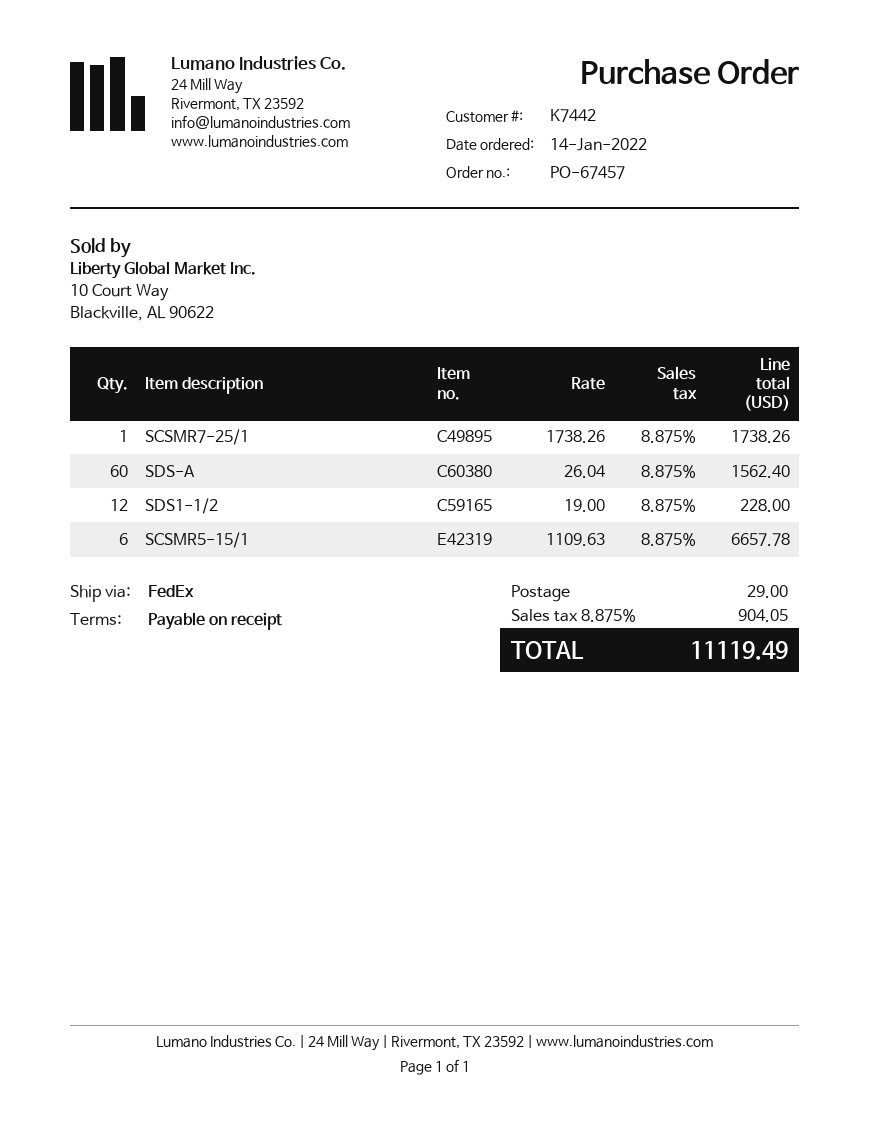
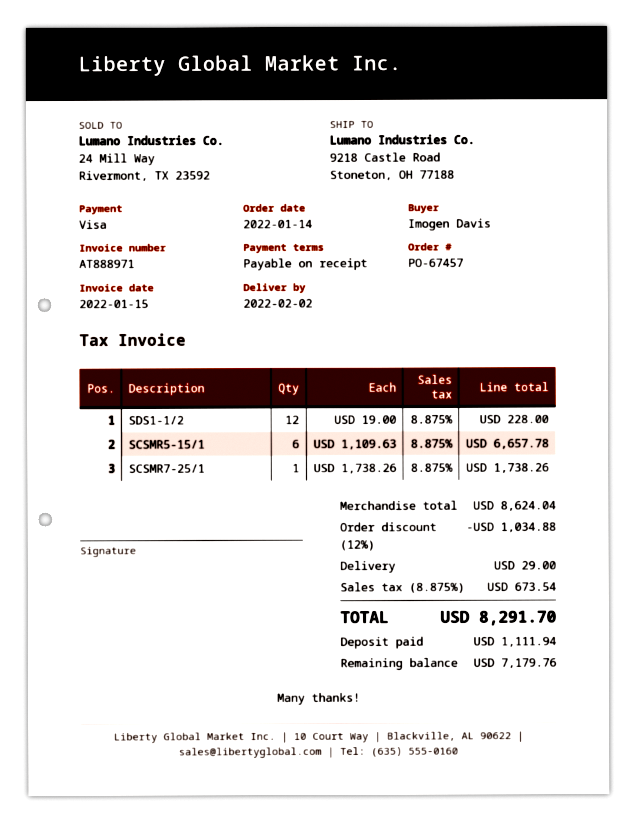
SDS-A: 60 x 26.04 = 1562.40 -> none
discount: none -> 12% = 1034.88
tax: 8.875% = 904.05 -> 8.875% = 673.54
total: 11119.49 -> 8291.70

